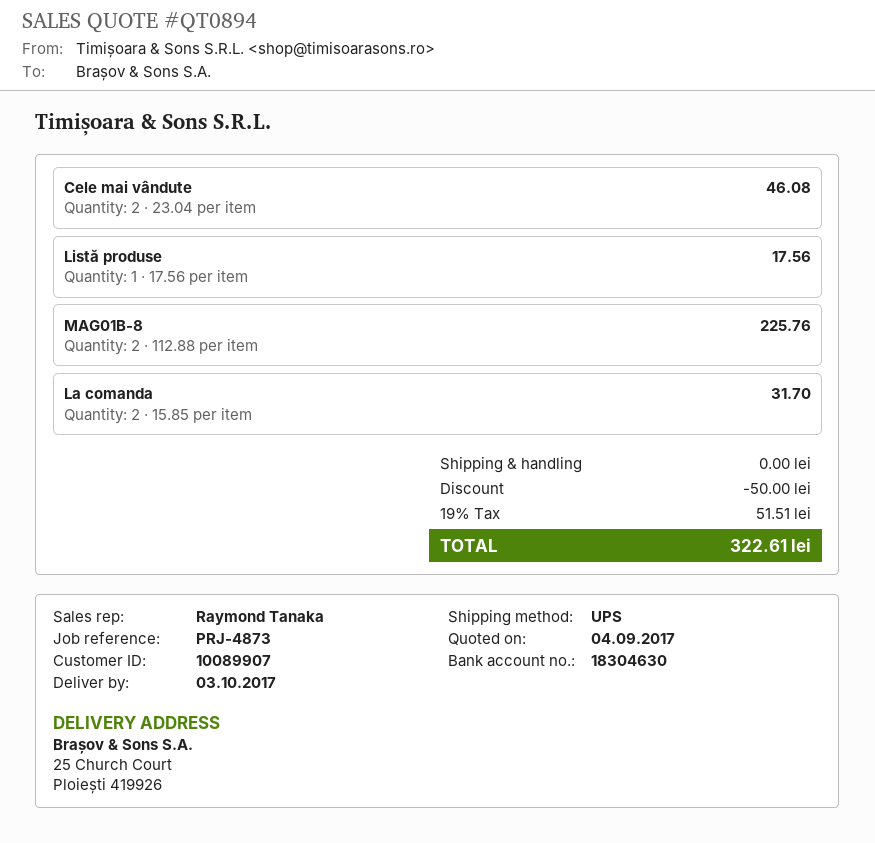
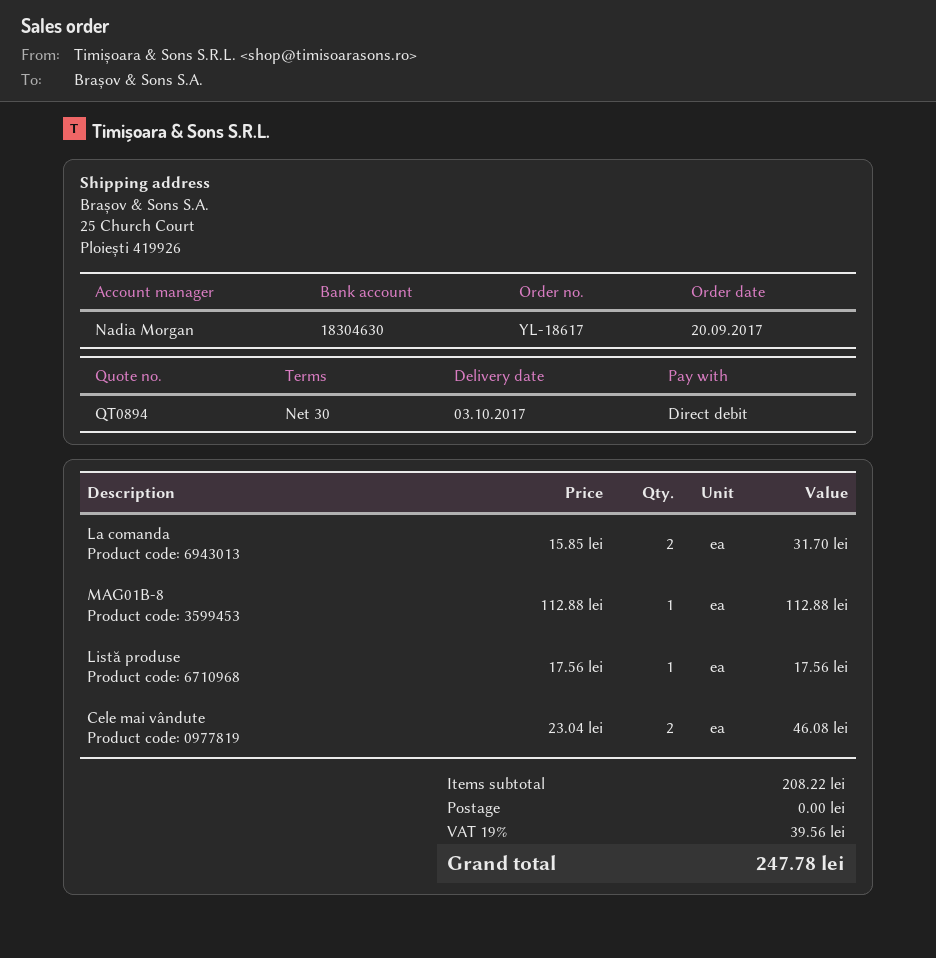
sales rep: Raymond Tanaka -> Nadia Morgan
MAG01B-8: 2 x 112.88 = 225.76 -> 1 x 112.88 = 112.88
discount: 50.00 -> none
tax: 19% = 51.51 -> 19% = 39.56
total: 322.61 -> 247.78

